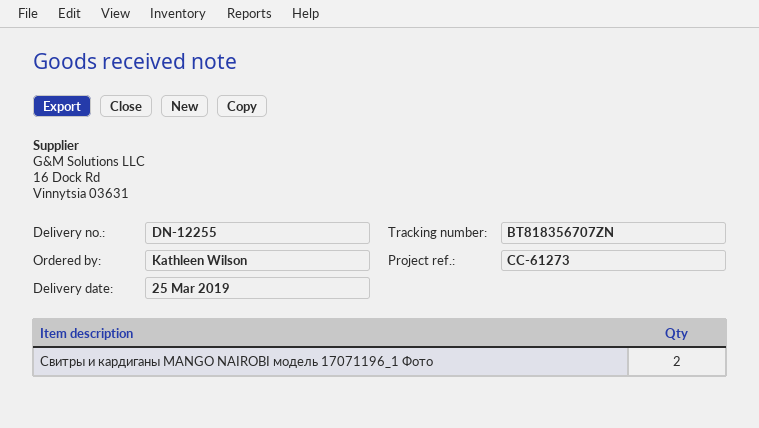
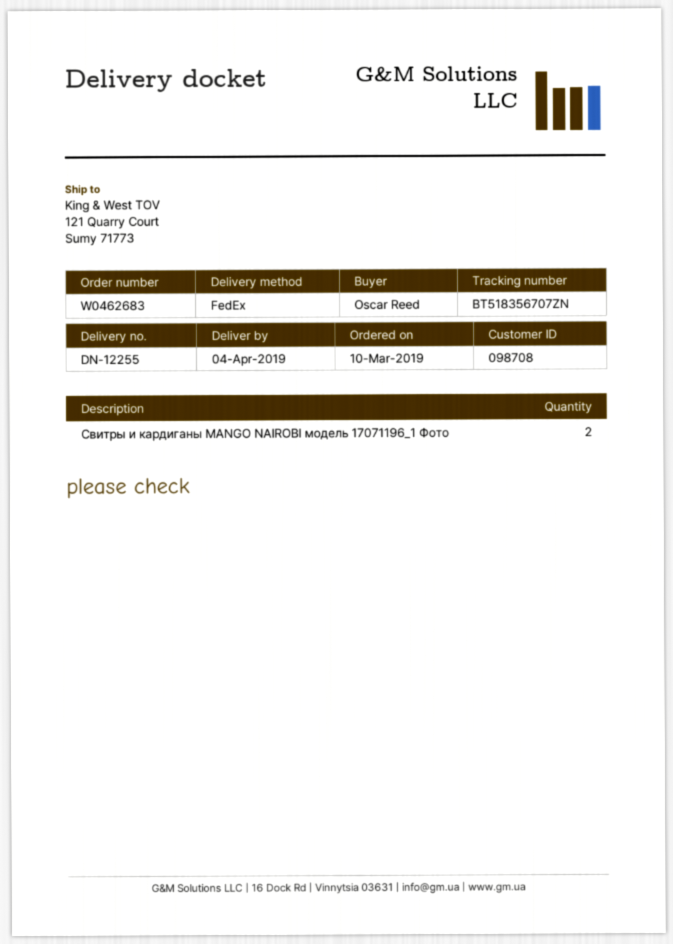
delivery date: 2019-03-25 -> 2019-04-04
ordered by: Kathleen Wilson -> Oscar Reed
tracking number: BT818356707ZN -> BT518356707ZN

